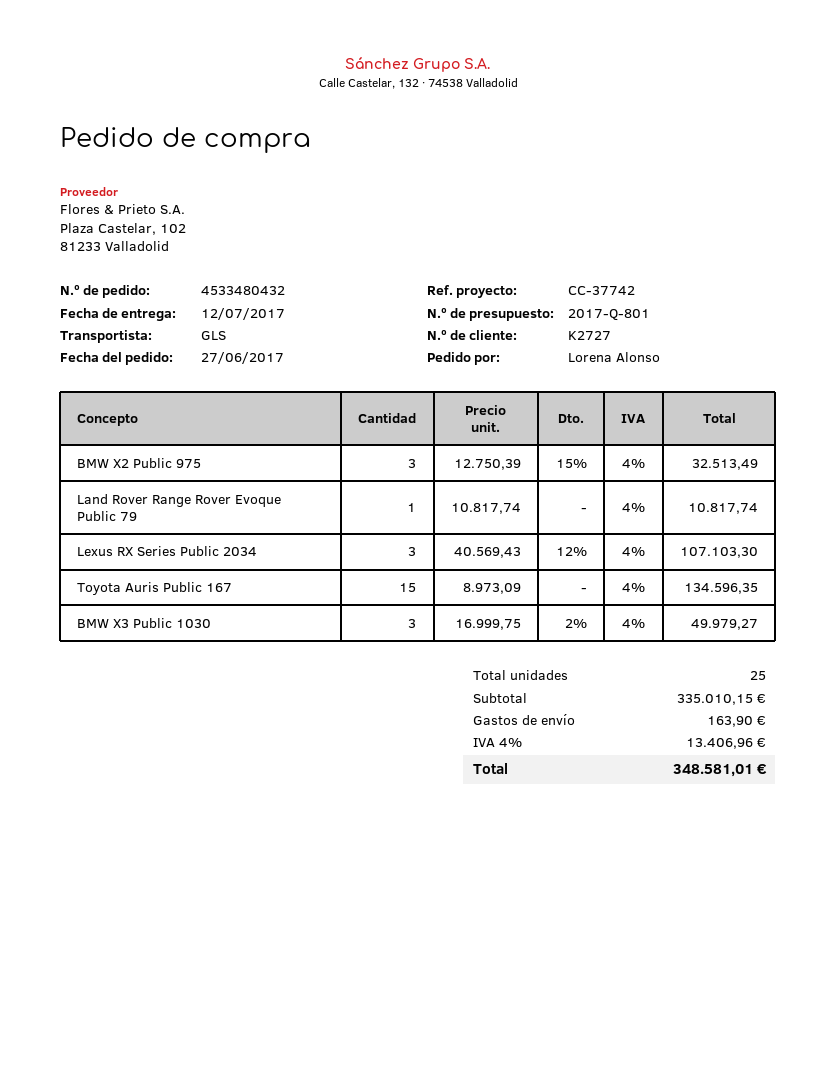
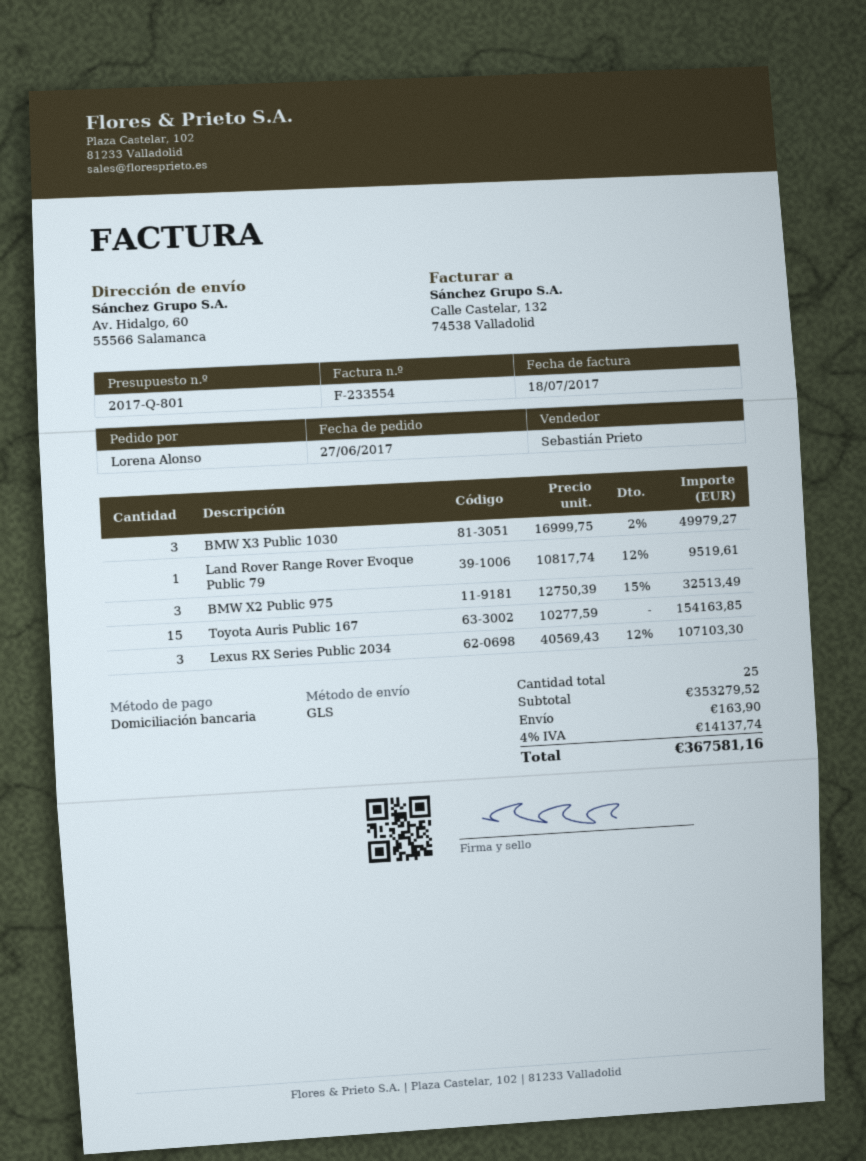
Land Rover Range Rover Evoque Public 79: 1 x 10817.74 = 10817.74 -> 1 x 10817.74 - 12% = 9519.61
Toyota Auris Public 167: 15 x 8973.09 = 134596.35 -> 15 x 10277.59 = 154163.85
subtotal: 335010.15 -> 353279.52
tax: 4% = 13406.96 -> 4% = 14137.74
total: 348581.01 -> 367581.16

